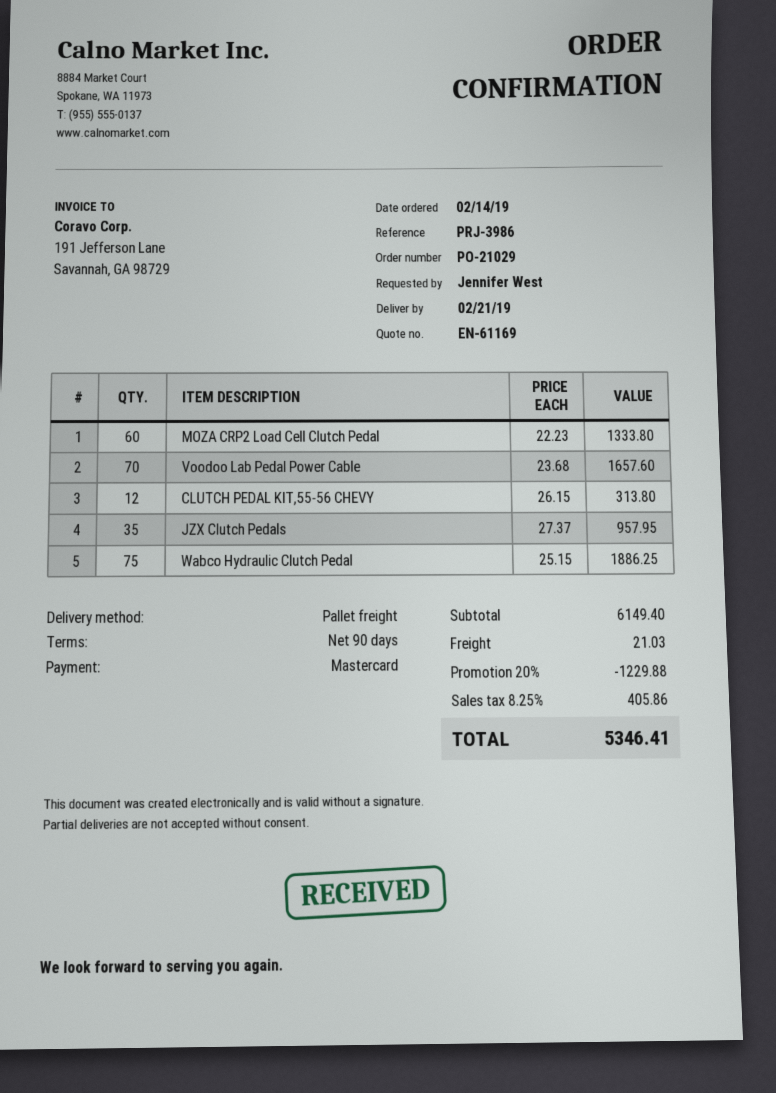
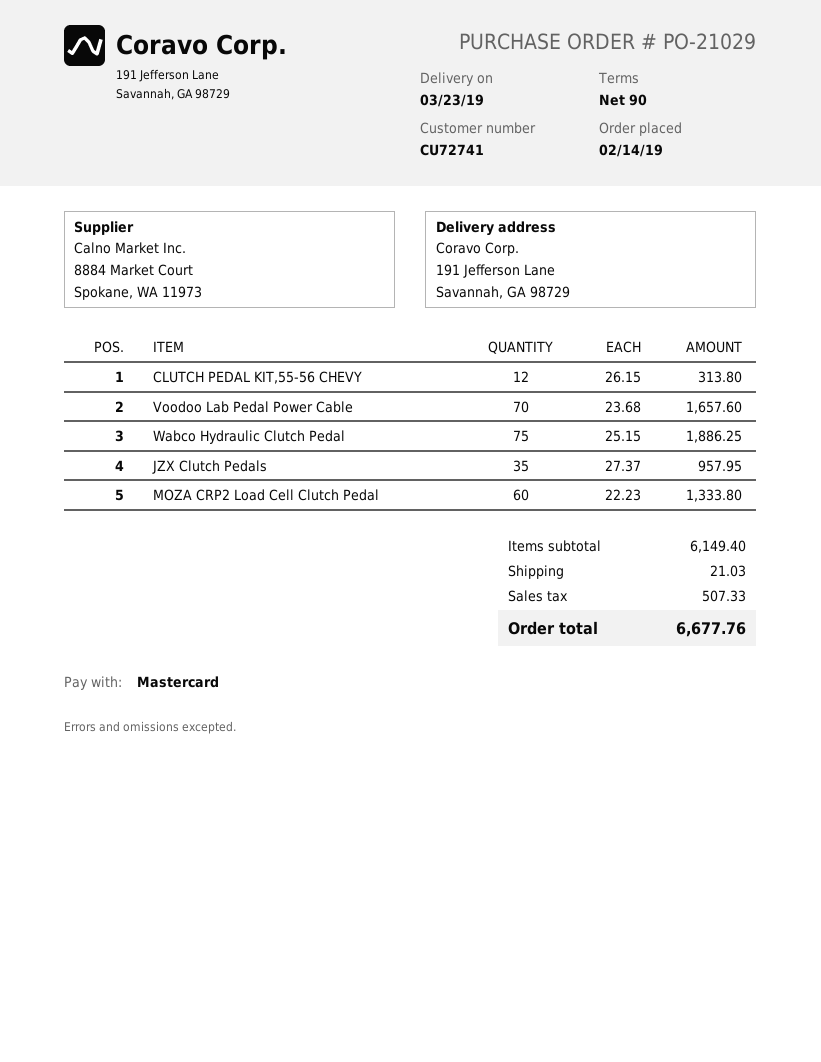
delivery date: 2019-02-21 -> 2019-03-23
discount: 20% = 1229.88 -> none
tax: 405.86 -> 507.33
total: 5346.41 -> 6677.76

